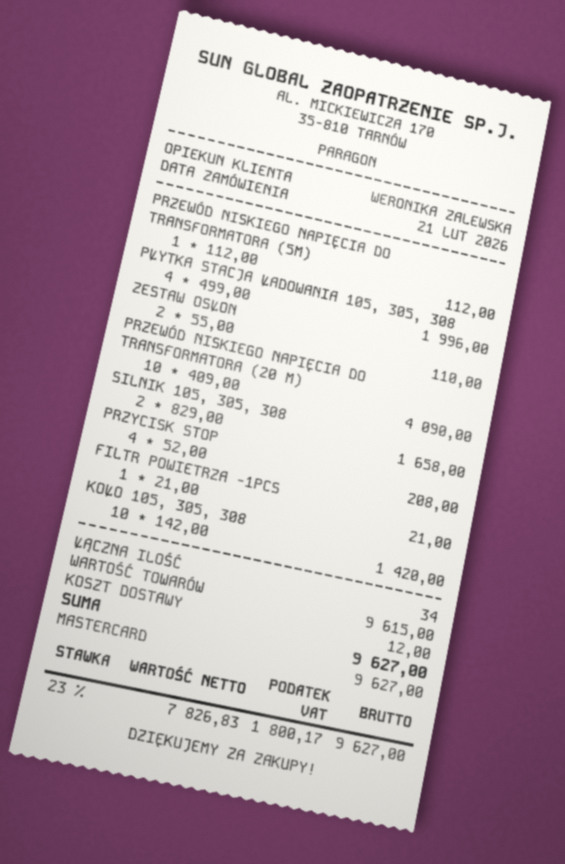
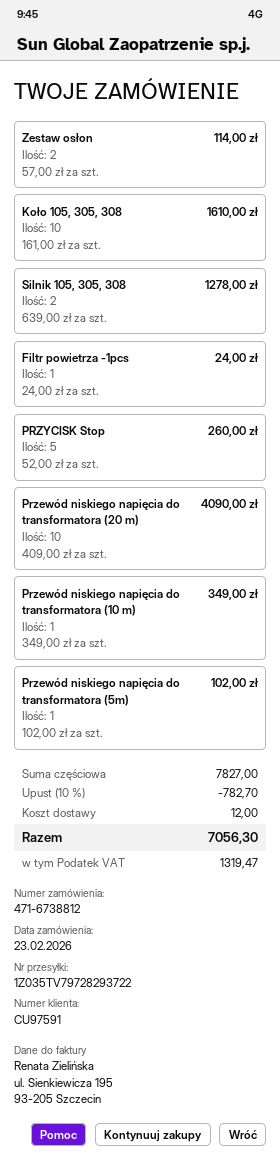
order date: 2026-02-21 -> 2026-02-23
PRZEWÓD NISKIEGO NAPIĘCIA DO TRANSFORMATORA (5M): 1 x 112.00 = 112.00 -> 1 x 102.00 = 102.00
PŁYTKA STACJA ŁADOWANIA 105, 305, 308: 4 x 499.00 = 1996.00 -> none
ZESTAW OSŁON: 2 x 55.00 = 110.00 -> 2 x 57.00 = 114.00
SILNIK 105, 305, 308: 2 x 829.00 = 1658.00 -> 2 x 639.00 = 1278.00
PRZYCISK STOP: 4 x 52.00 = 208.00 -> 5 x 52.00 = 260.00
FILTR POWIETRZA -1PCS: 1 x 21.00 = 21.00 -> 1 x 24.00 = 24.00
KOŁO 105, 305, 308: 10 x 142.00 = 1420.00 -> 10 x 161.00 = 1610.00
Przewód niskiego napięcia do transformatora (10 m): none -> 1 x 349.00 = 349.00
subtotal: 9615.00 -> 7827.00
discount: none -> 10% = 782.70
tax: 1800.17 -> 1319.47
total: 9627.00 -> 7056.30

